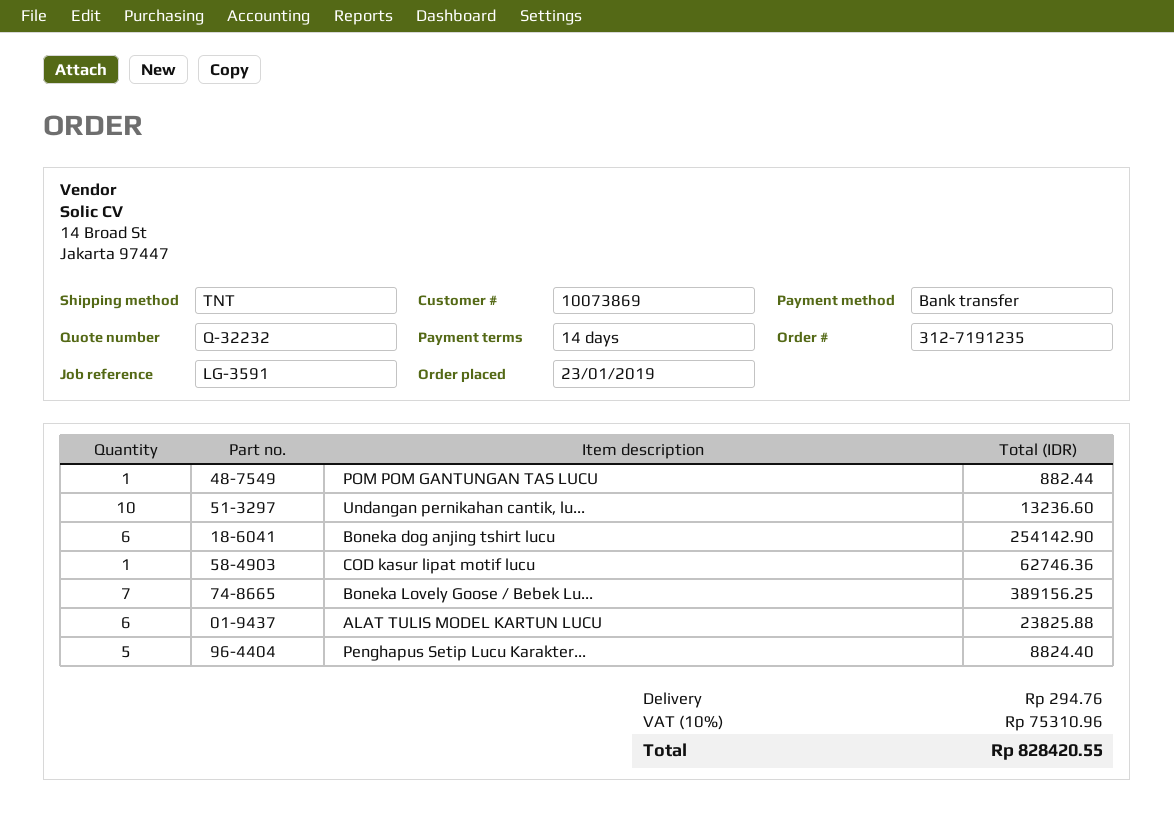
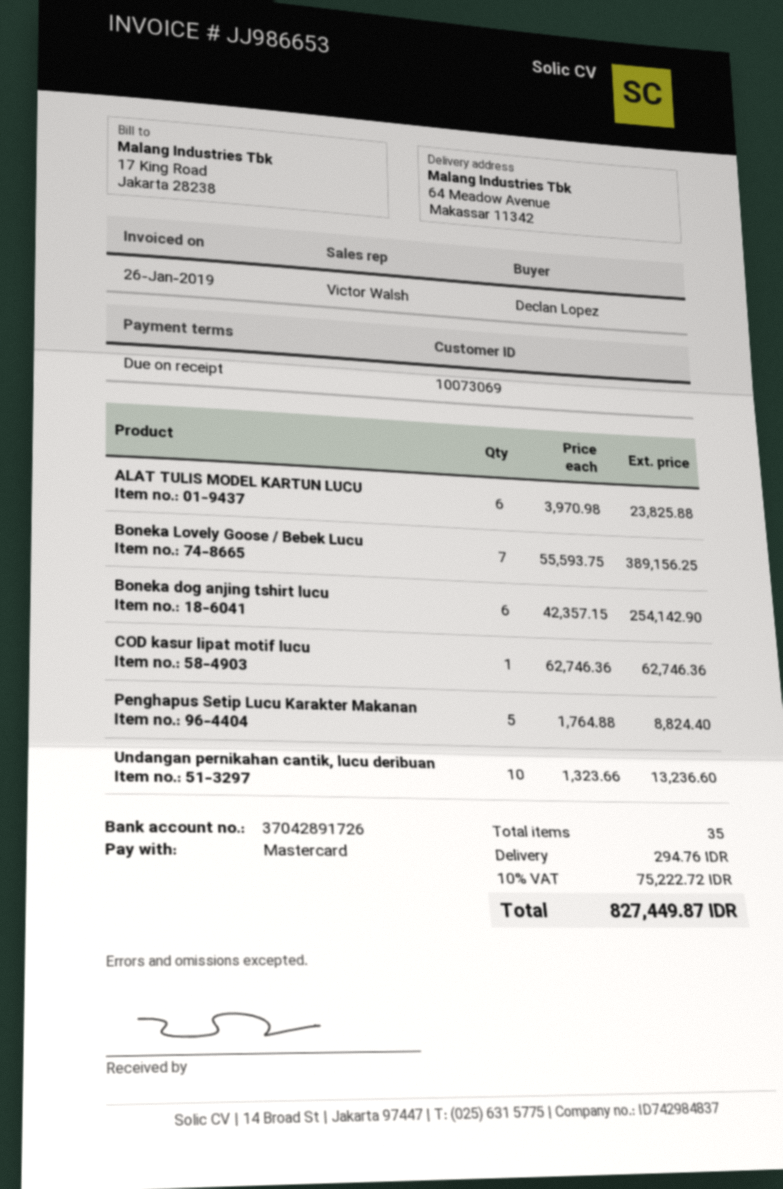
payment terms: 14 days -> on receipt
customer number: 10073869 -> 10073069
payment method: bank transfer -> Mastercard
POM POM GANTUNGAN TAS LUCU: 1 for 882.44 -> none
tax: 10% = 75310.96 -> 10% = 75222.72
total: 828420.55 -> 827449.87

